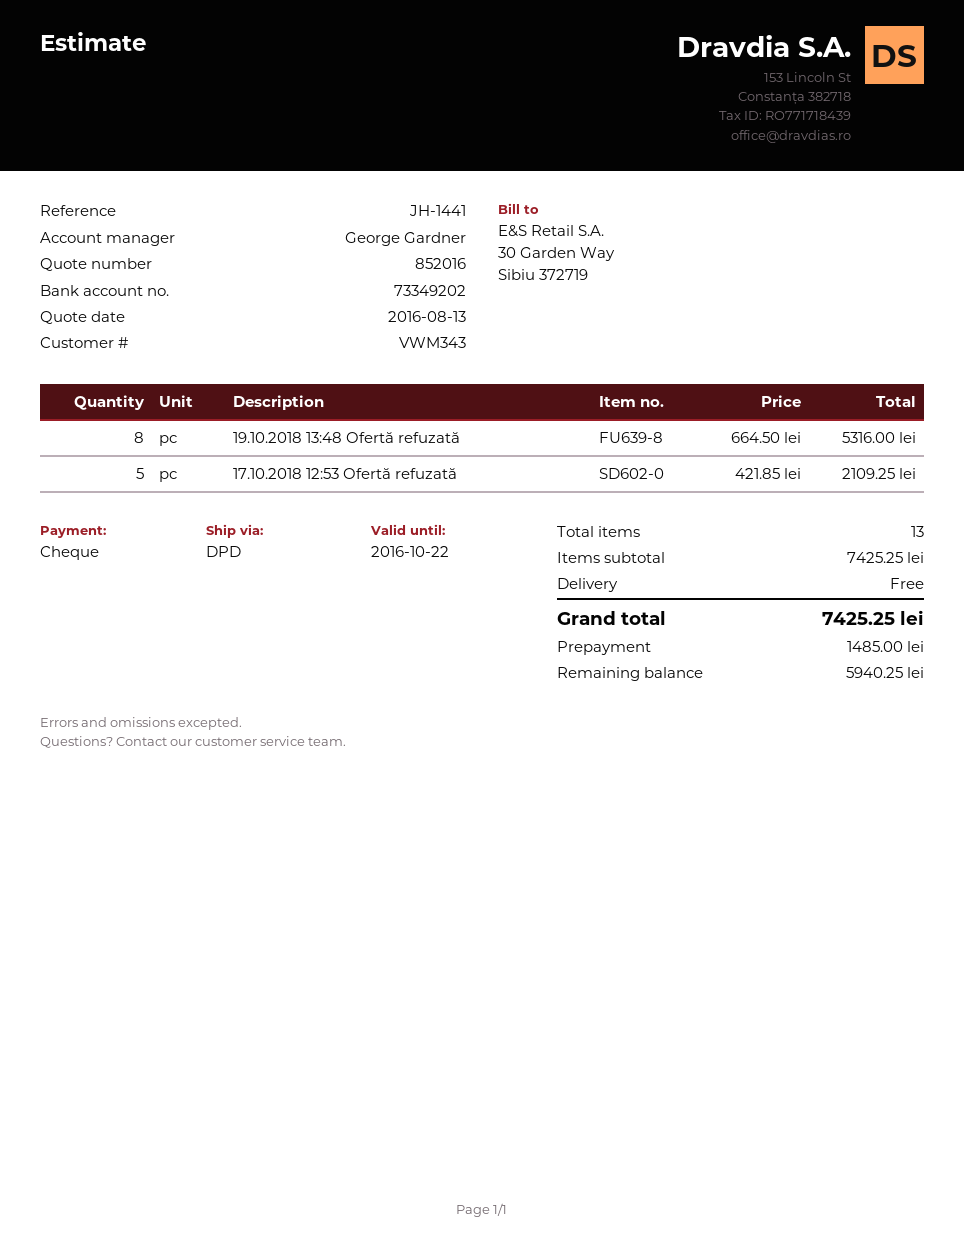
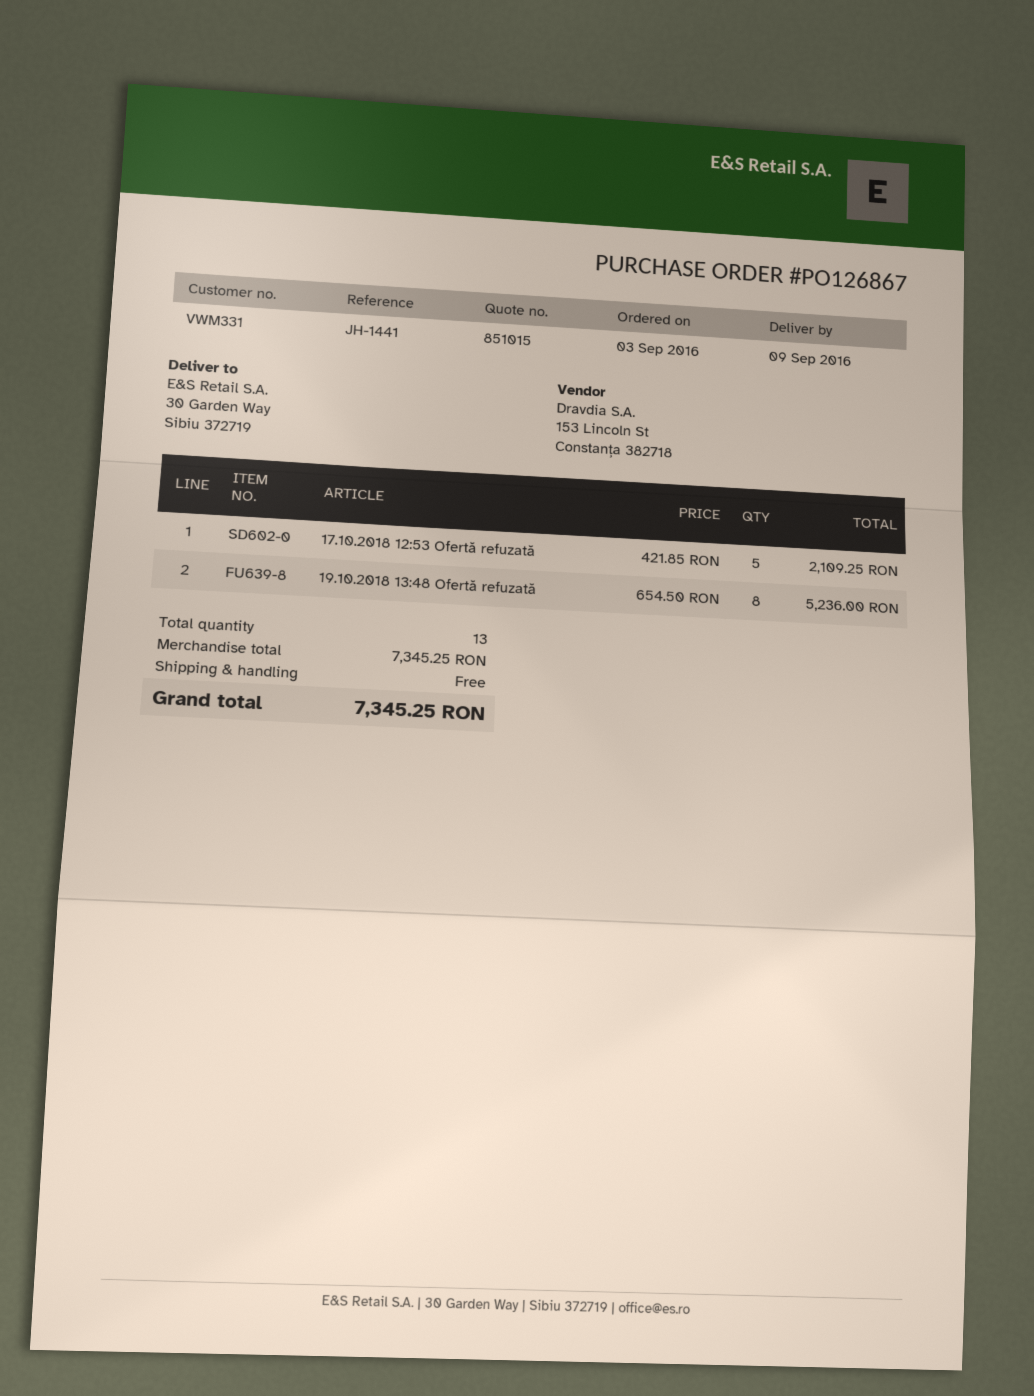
quote number: 852016 -> 851015
customer number: VWM343 -> VWM331
19.10.2018 13:48 Ofertă refuzată: 8 x 664.50 = 5316.00 -> 8 x 654.50 = 5236.00
subtotal: 7425.25 -> 7345.25
total: 7425.25 -> 7345.25

